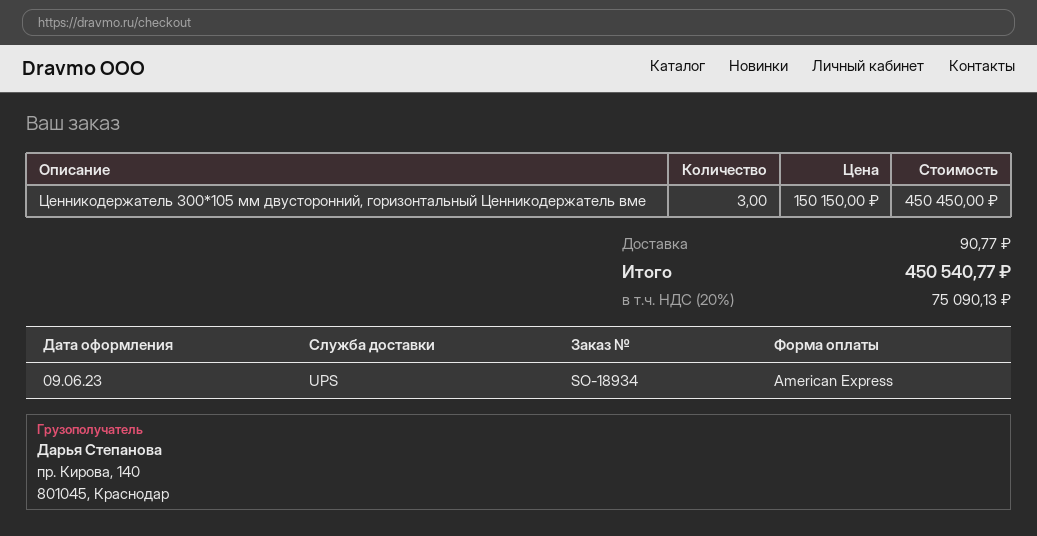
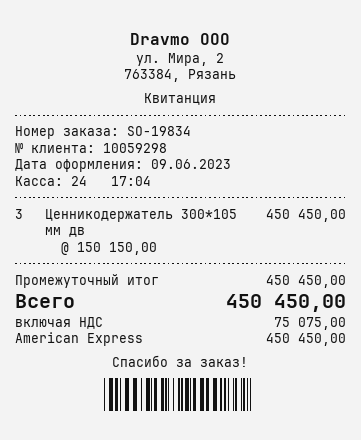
order number: SO-18934 -> SO-19834
shipping: 90.77 -> none
tax: 75090.13 -> 75075.00
total: 450540.77 -> 450450.00

